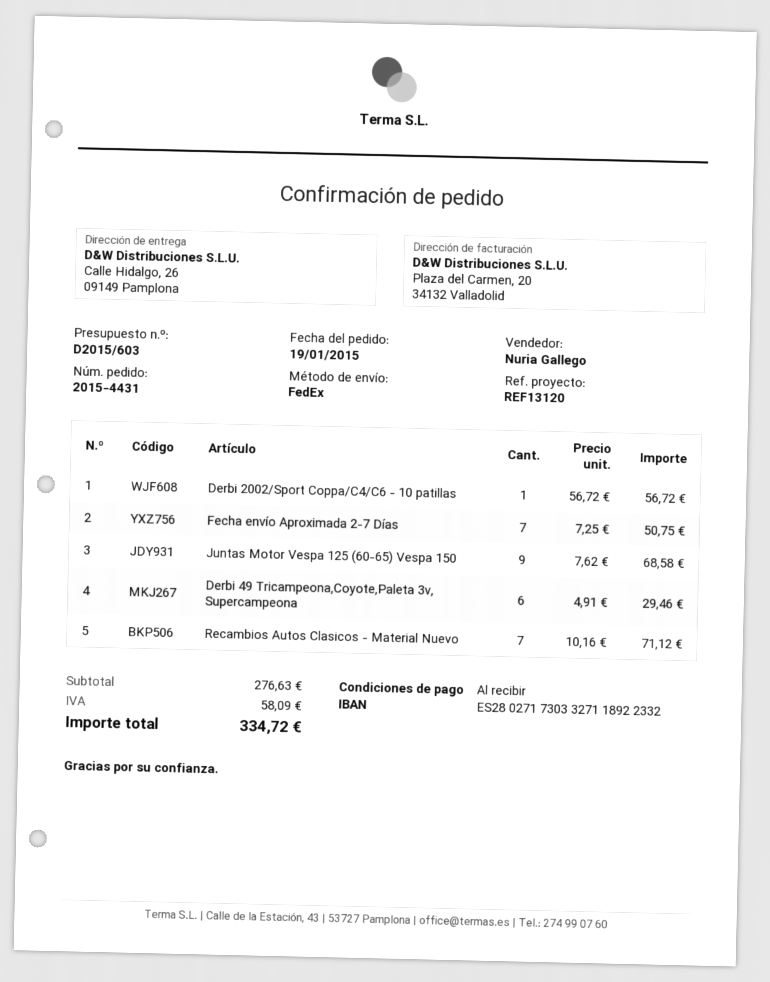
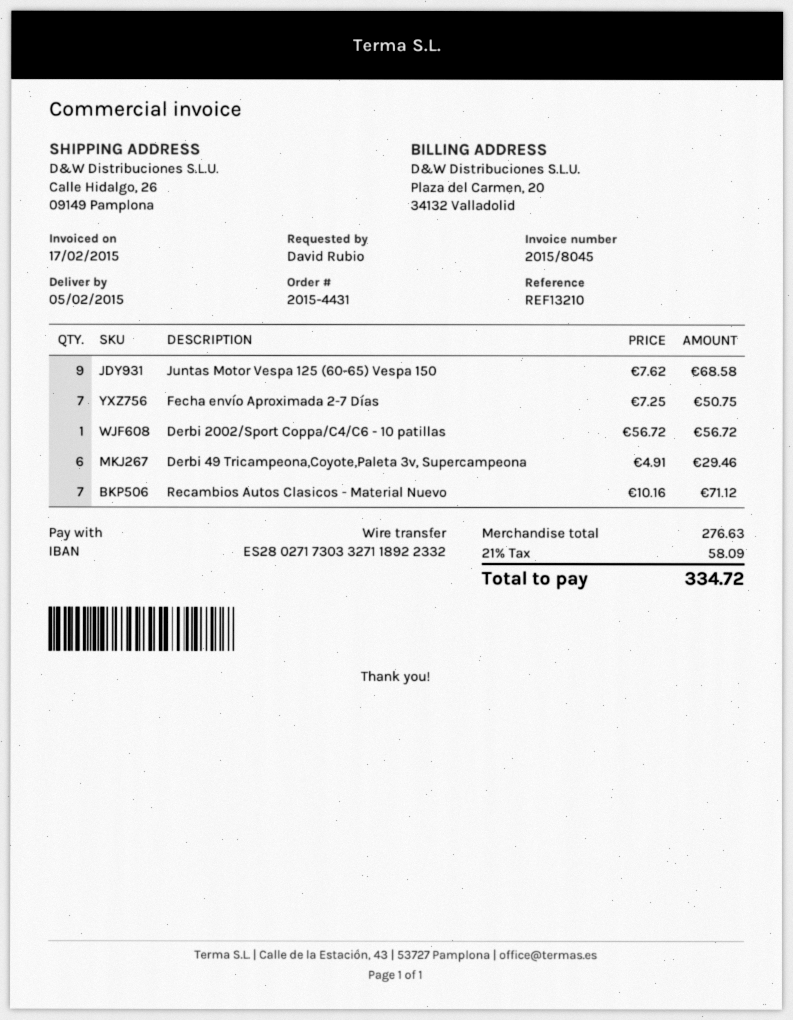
reference: REF13120 -> REF13210

